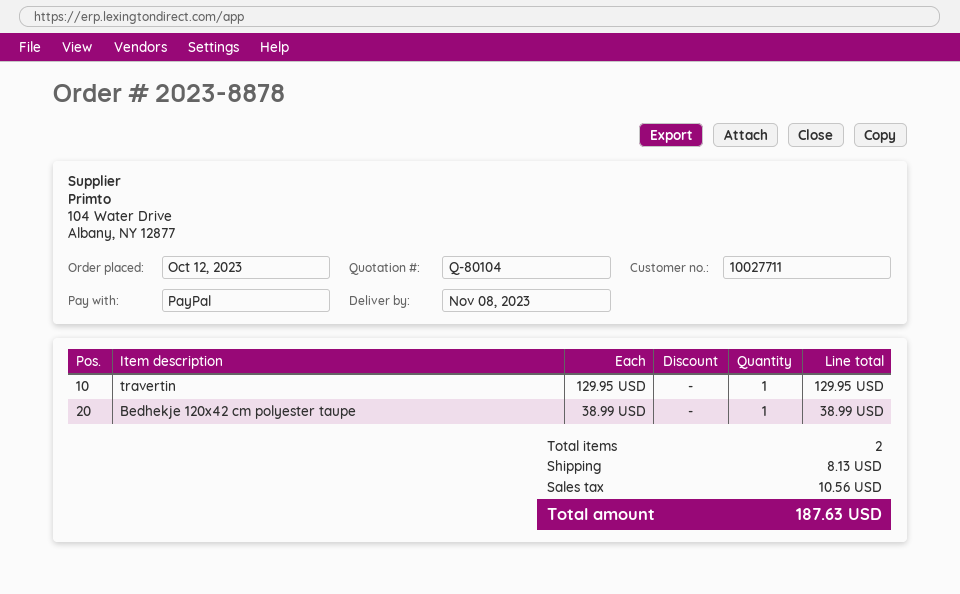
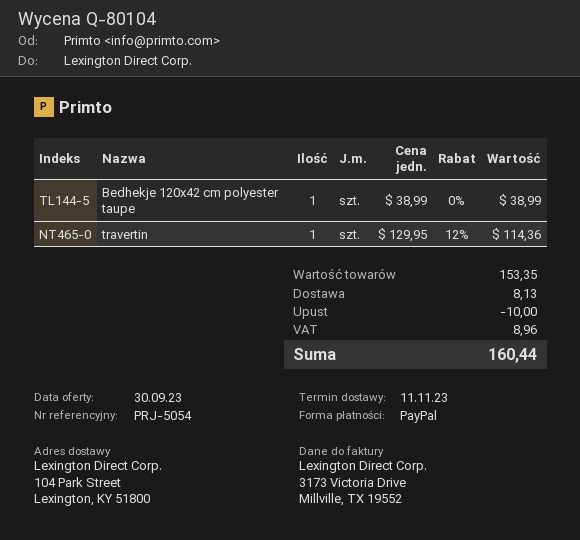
delivery date: 2023-11-08 -> 2023-11-11
travertin: 1 x 129.95 = 129.95 -> 1 x 129.95 - 12% = 114.36
discount: none -> 10.00
tax: 10.56 -> 8.96
total: 187.63 -> 160.44

